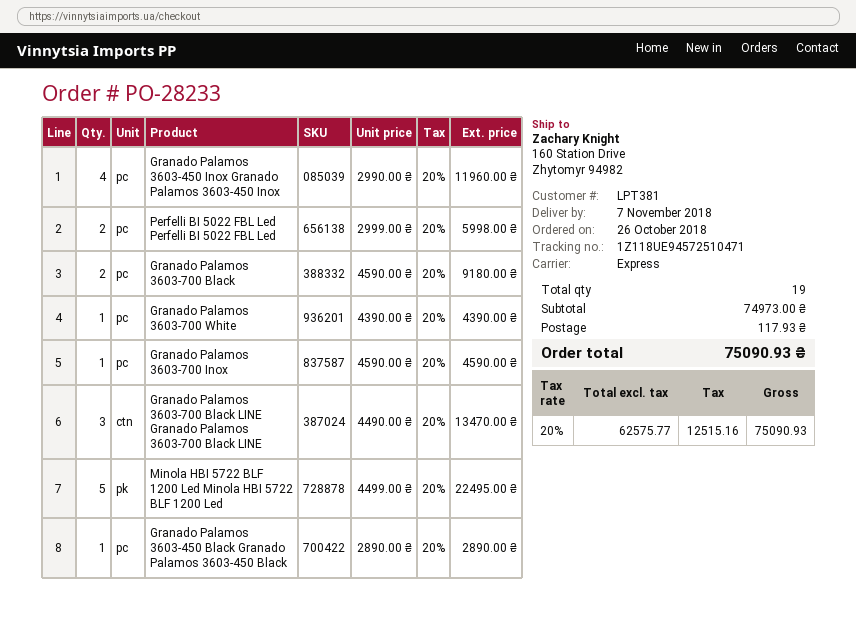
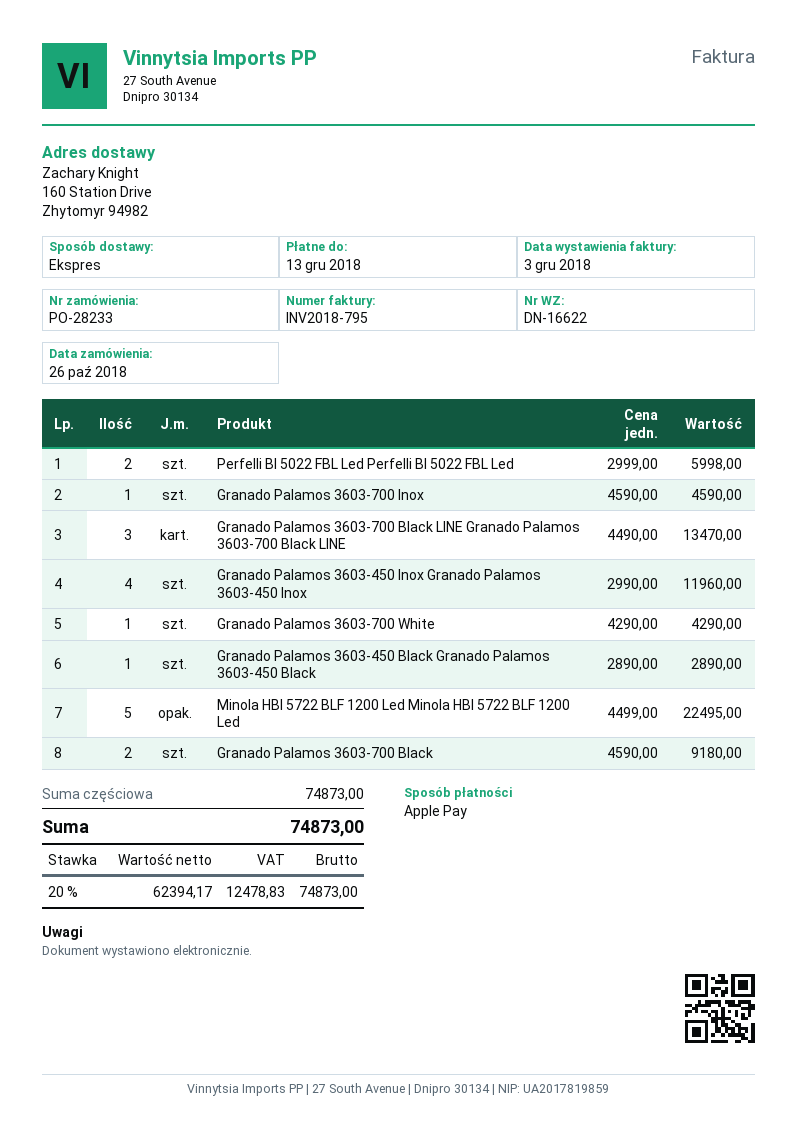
Granado Palamos 3603-700 White: 1 x 4390.00 = 4390.00 -> 1 x 4290.00 = 4290.00
subtotal: 74973.00 -> 74873.00
shipping: 117.93 -> none
net: 62575.77 -> 62394.17
tax: 20% = 12515.16 -> 20% = 12478.83
total: 75090.93 -> 74873.00

